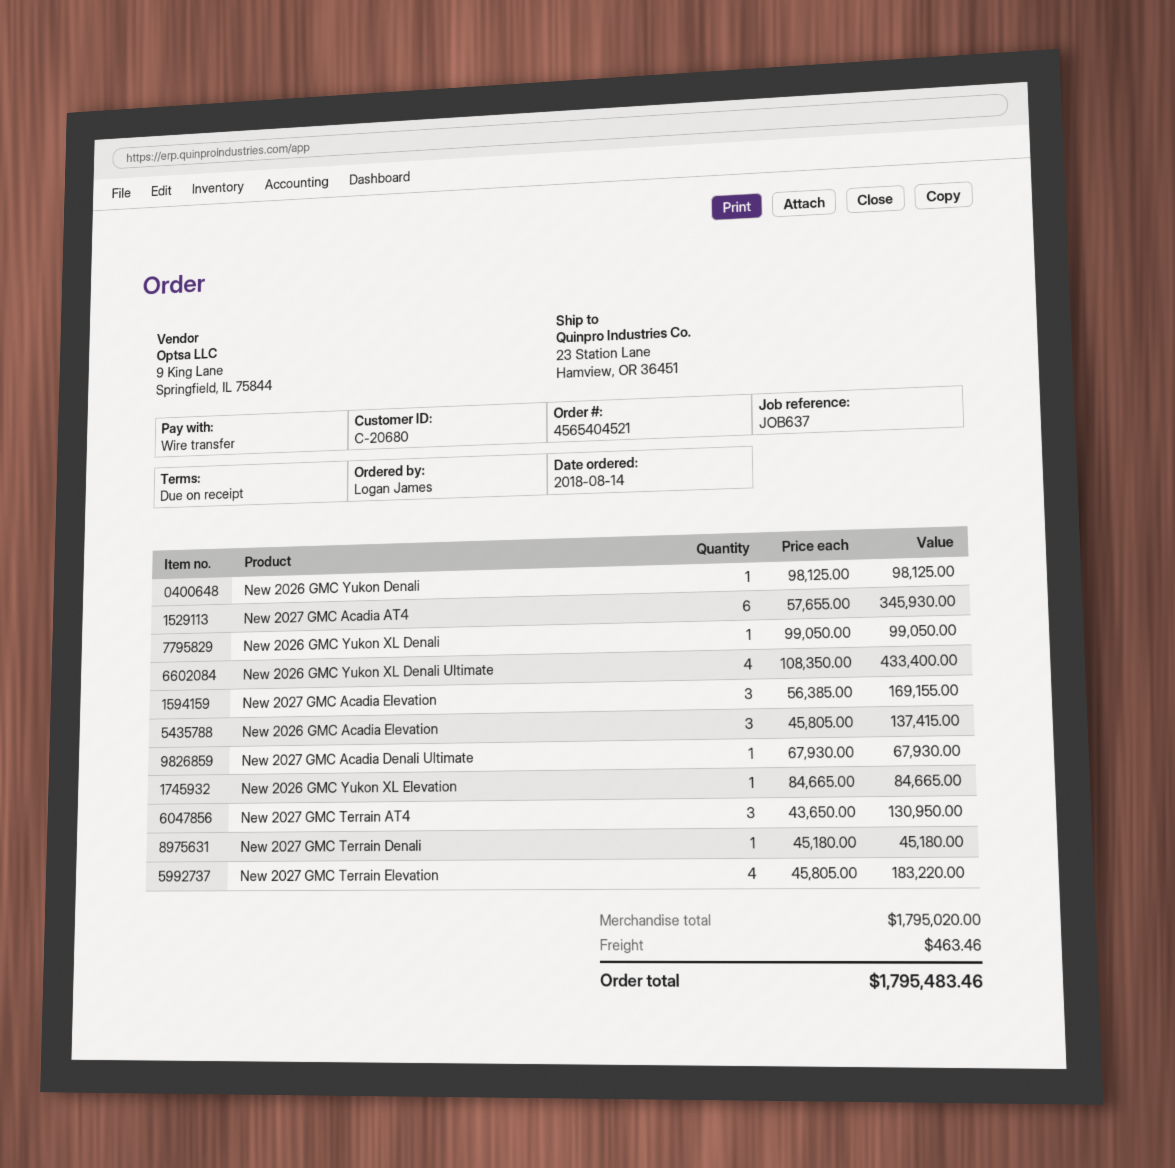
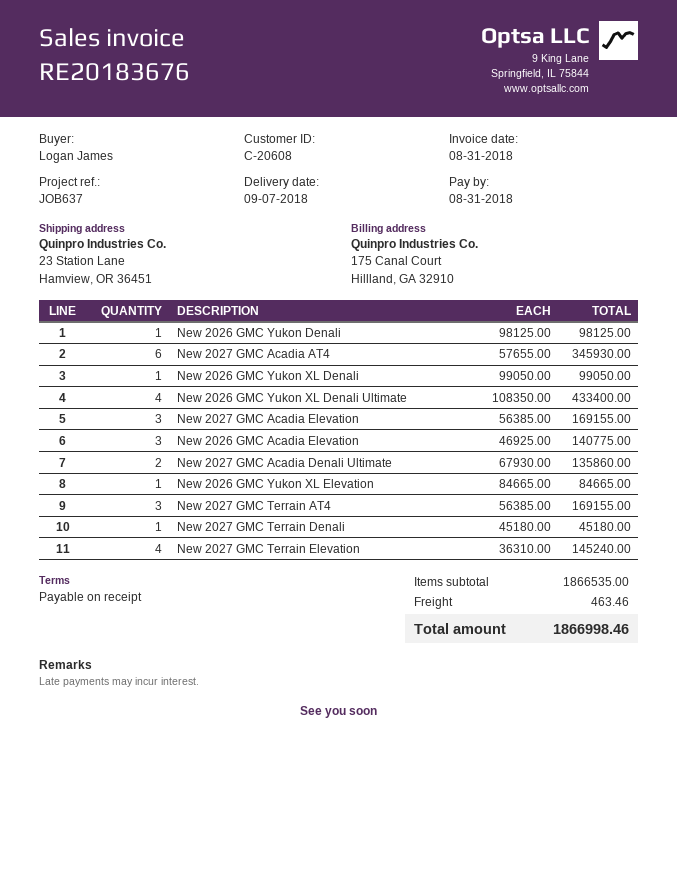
customer number: C-20680 -> C-20608
New 2026 GMC Acadia Elevation: 3 x 45805.00 = 137415.00 -> 3 x 46925.00 = 140775.00
New 2027 GMC Acadia Denali Ultimate: 1 x 67930.00 = 67930.00 -> 2 x 67930.00 = 135860.00
New 2027 GMC Terrain AT4: 3 x 43650.00 = 130950.00 -> 3 x 56385.00 = 169155.00
New 2027 GMC Terrain Elevation: 4 x 45805.00 = 183220.00 -> 4 x 36310.00 = 145240.00
subtotal: 1795020.00 -> 1866535.00
total: 1795483.46 -> 1866998.46

